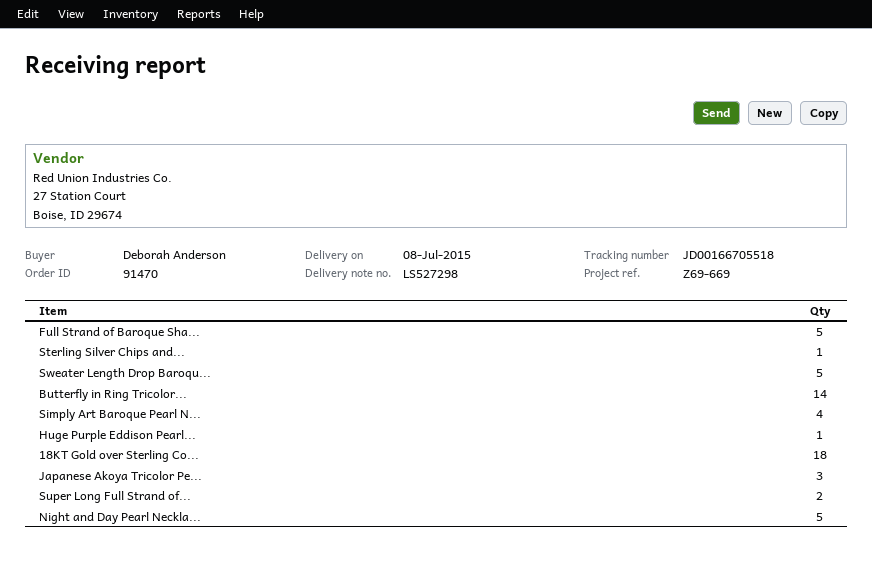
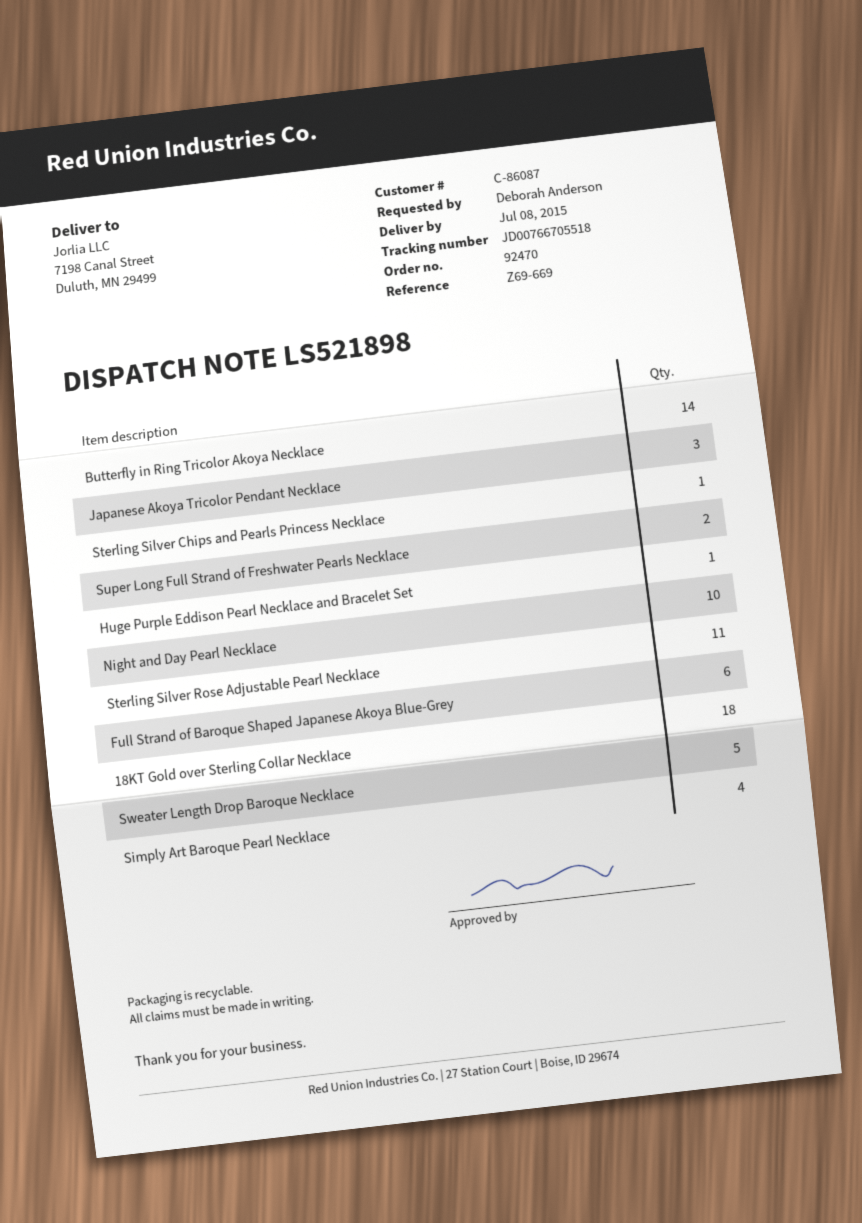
order number: 91470 -> 92470
delivery note number: LS527298 -> LS521898
tracking number: JD00166705518 -> JD00766705518
Full Strand of Baroque Sha...: 5 -> 6
Night and Day Pearl Neckla...: 5 -> 10
Sterling Silver Rose Adjustable Pearl Necklace: none -> 11

